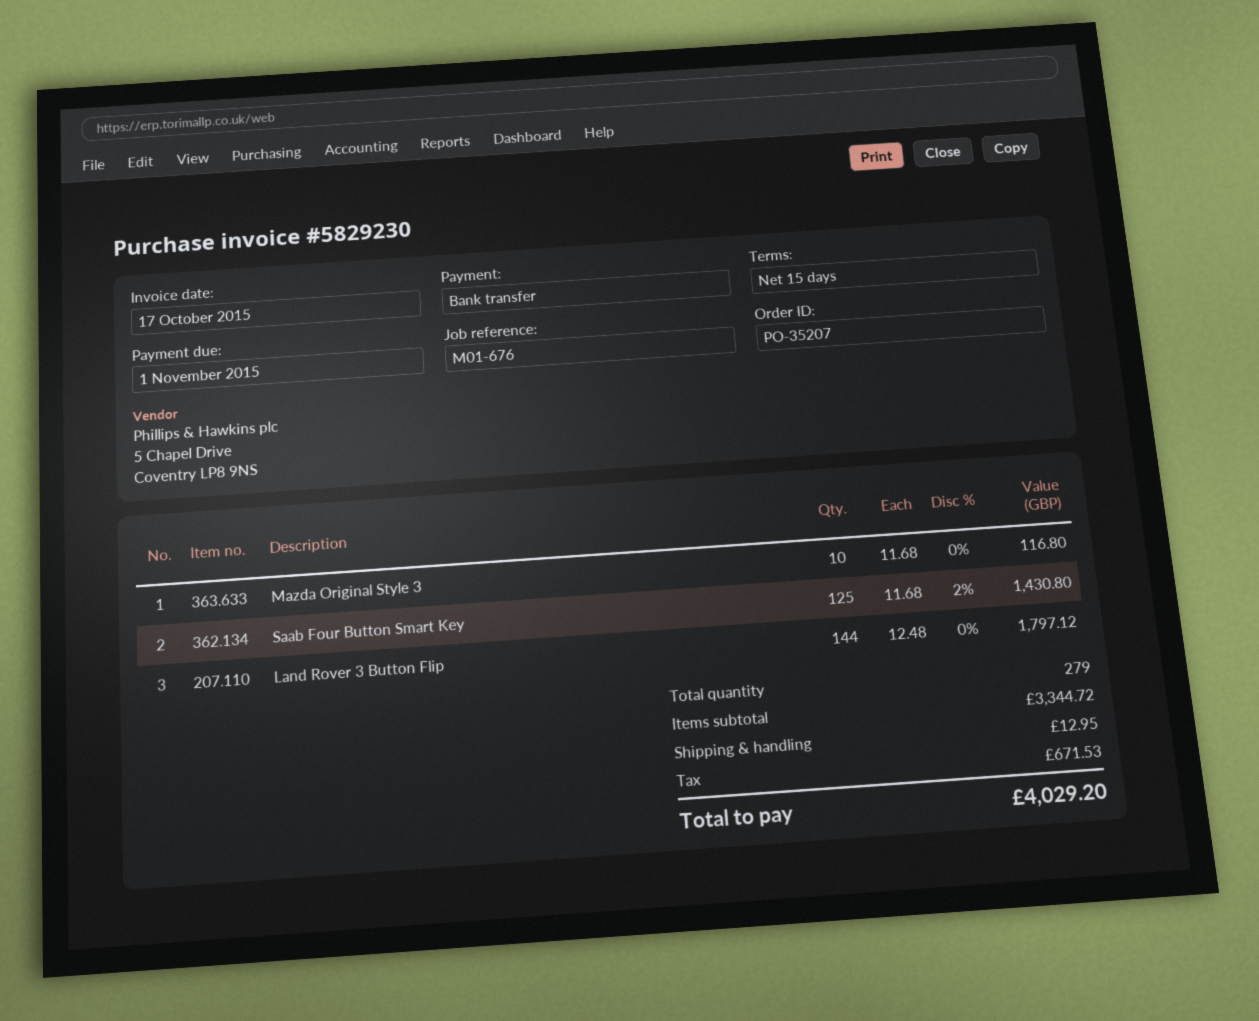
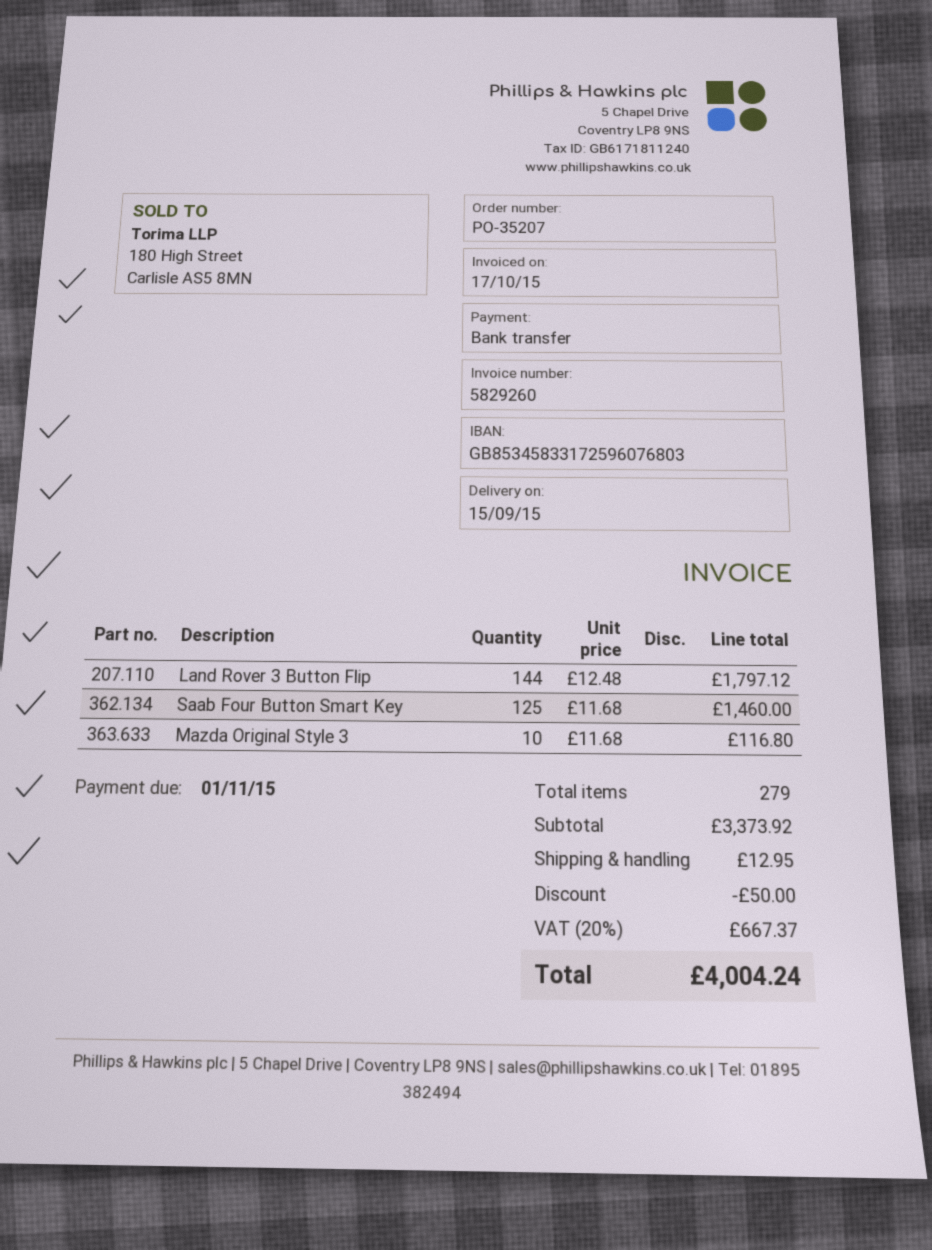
invoice number: 5829230 -> 5829260
Saab Four Button Smart Key: 125 x 11.68 - 2% = 1430.80 -> 125 x 11.68 = 1460.00
subtotal: 3344.72 -> 3373.92
discount: none -> 50.00
tax: 671.53 -> 667.37
total: 4029.20 -> 4004.24

